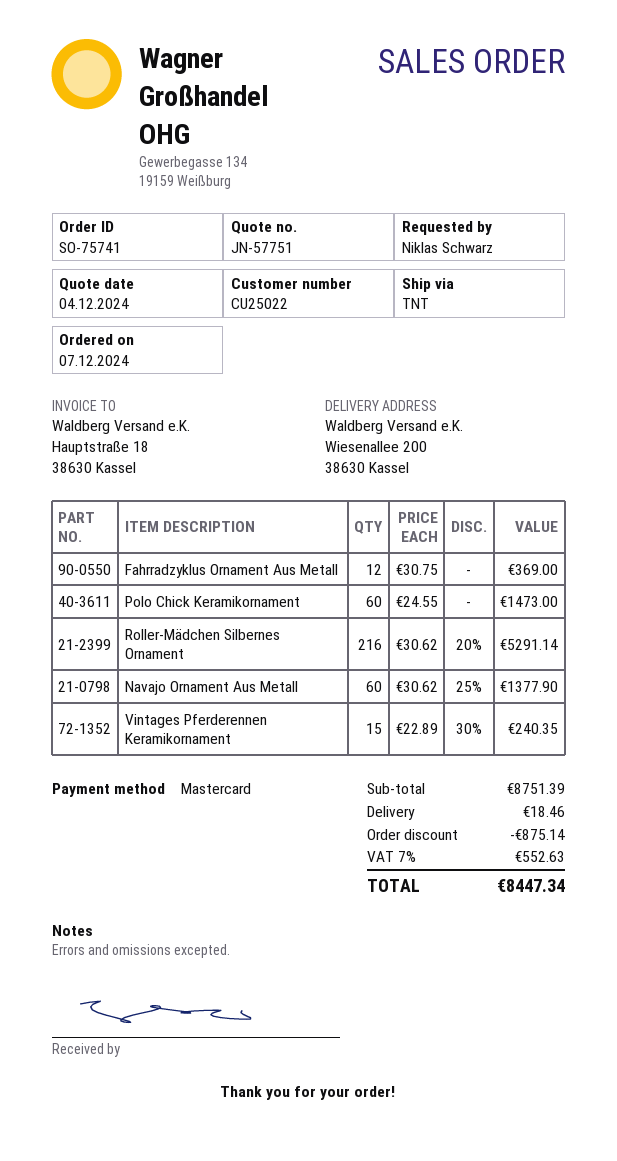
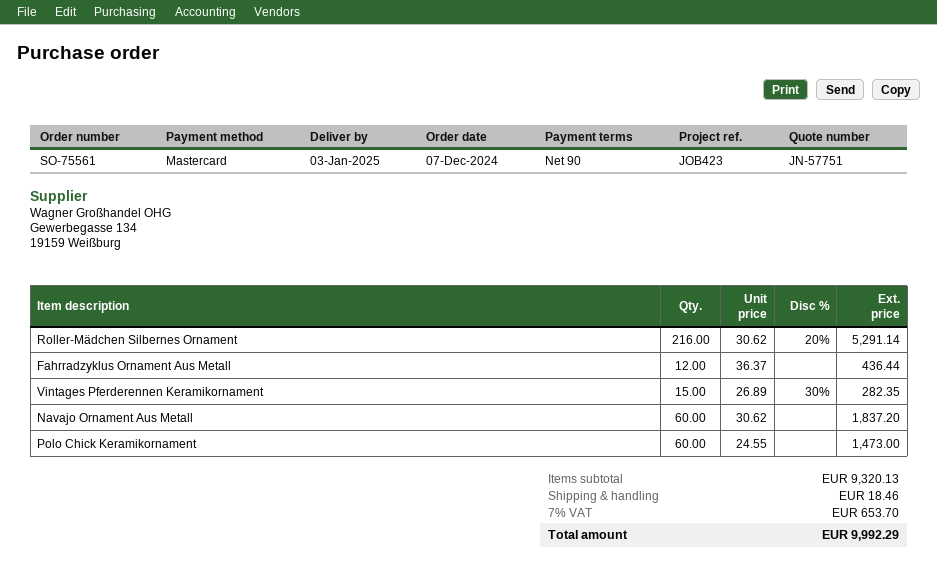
order number: SO-75741 -> SO-75561
Fahrradzyklus Ornament Aus Metall: 12 x 30.75 = 369.00 -> 12 x 36.37 = 436.44
Navajo Ornament Aus Metall: 60 x 30.62 - 25% = 1377.90 -> 60 x 30.62 = 1837.20
Vintages Pferderennen Keramikornament: 15 x 22.89 - 30% = 240.35 -> 15 x 26.89 - 30% = 282.35
subtotal: 8751.39 -> 9320.13
discount: 875.14 -> none
tax: 7% = 552.63 -> 7% = 653.70
total: 8447.34 -> 9992.29

